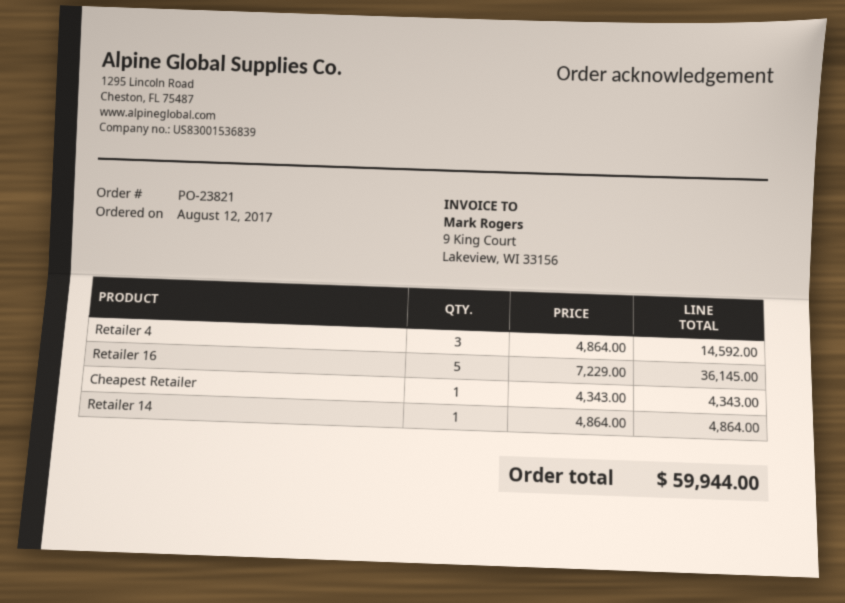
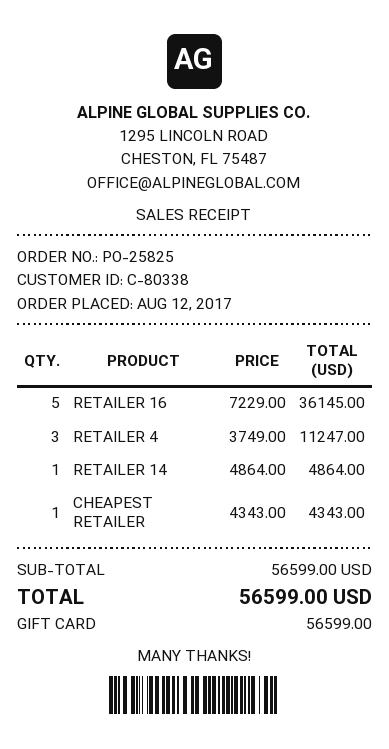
order number: PO-23821 -> PO-25825
Retailer 4: 3 x 4864.00 = 14592.00 -> 3 x 3749.00 = 11247.00
total: 59944.00 -> 56599.00

